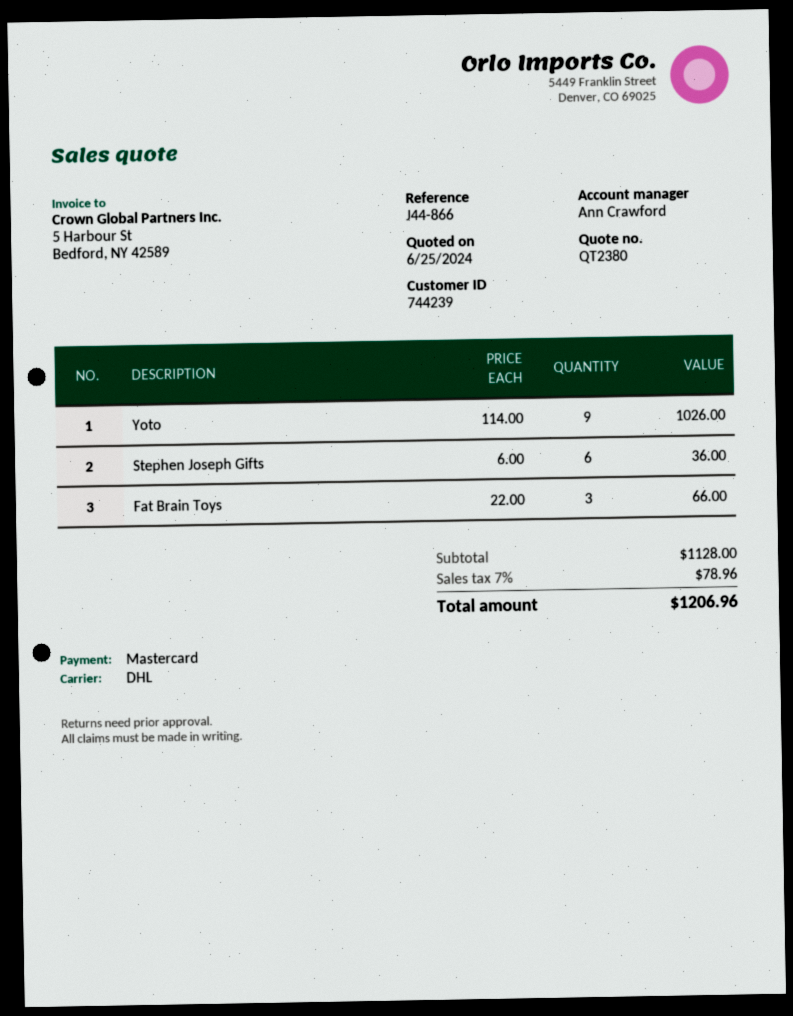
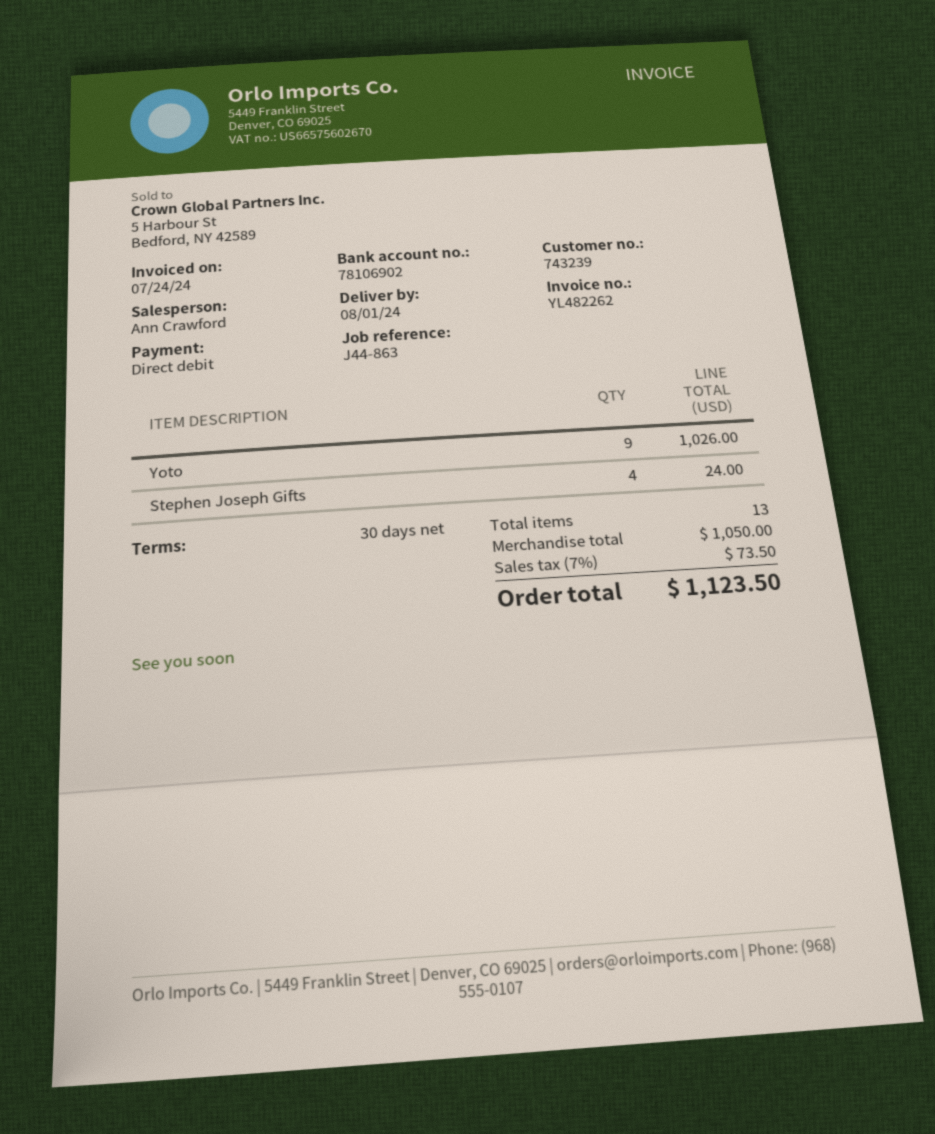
customer number: 744239 -> 743239
reference: J44-866 -> J44-863
payment method: Mastercard -> direct debit
Stephen Joseph Gifts: 6 for 36.00 -> 4 for 24.00
Fat Brain Toys: 3 for 66.00 -> none
subtotal: 1128.00 -> 1050.00
tax: 7% = 78.96 -> 7% = 73.50
total: 1206.96 -> 1123.50

